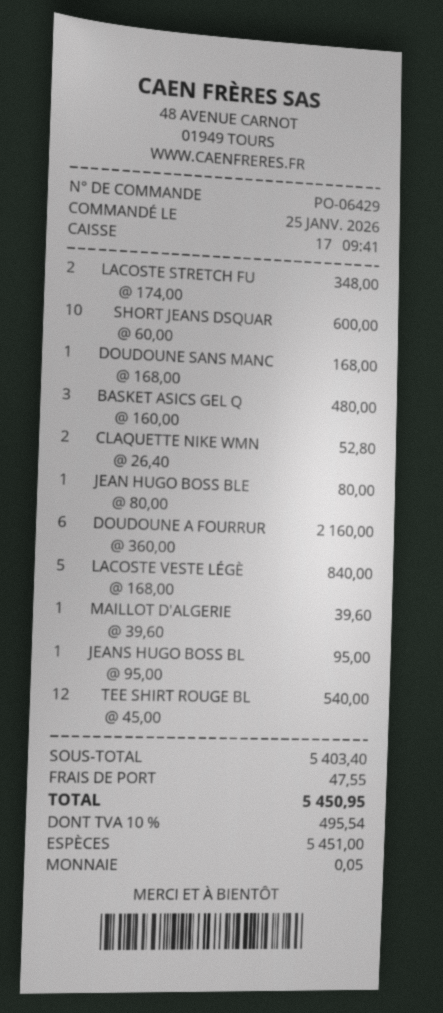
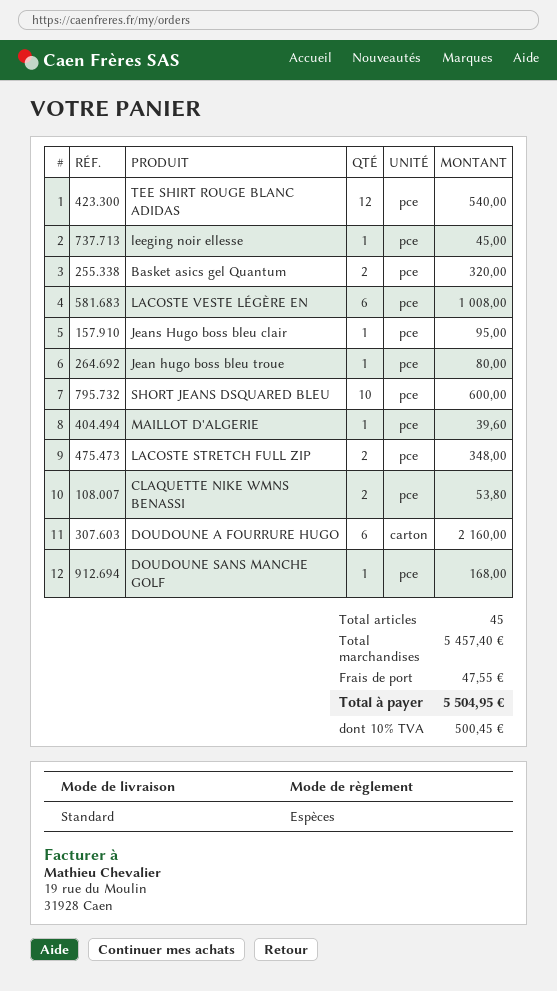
BASKET ASICS GEL Q: 3 for 480.00 -> 2 for 320.00
CLAQUETTE NIKE WMN: 2 for 52.80 -> 2 for 53.80
LACOSTE VESTE LÉGÈ: 5 for 840.00 -> 6 for 1008.00
leeging noir ellesse: none -> 1 for 45.00
subtotal: 5403.40 -> 5457.40
tax: 10% = 495.54 -> 10% = 500.45
total: 5450.95 -> 5504.95

